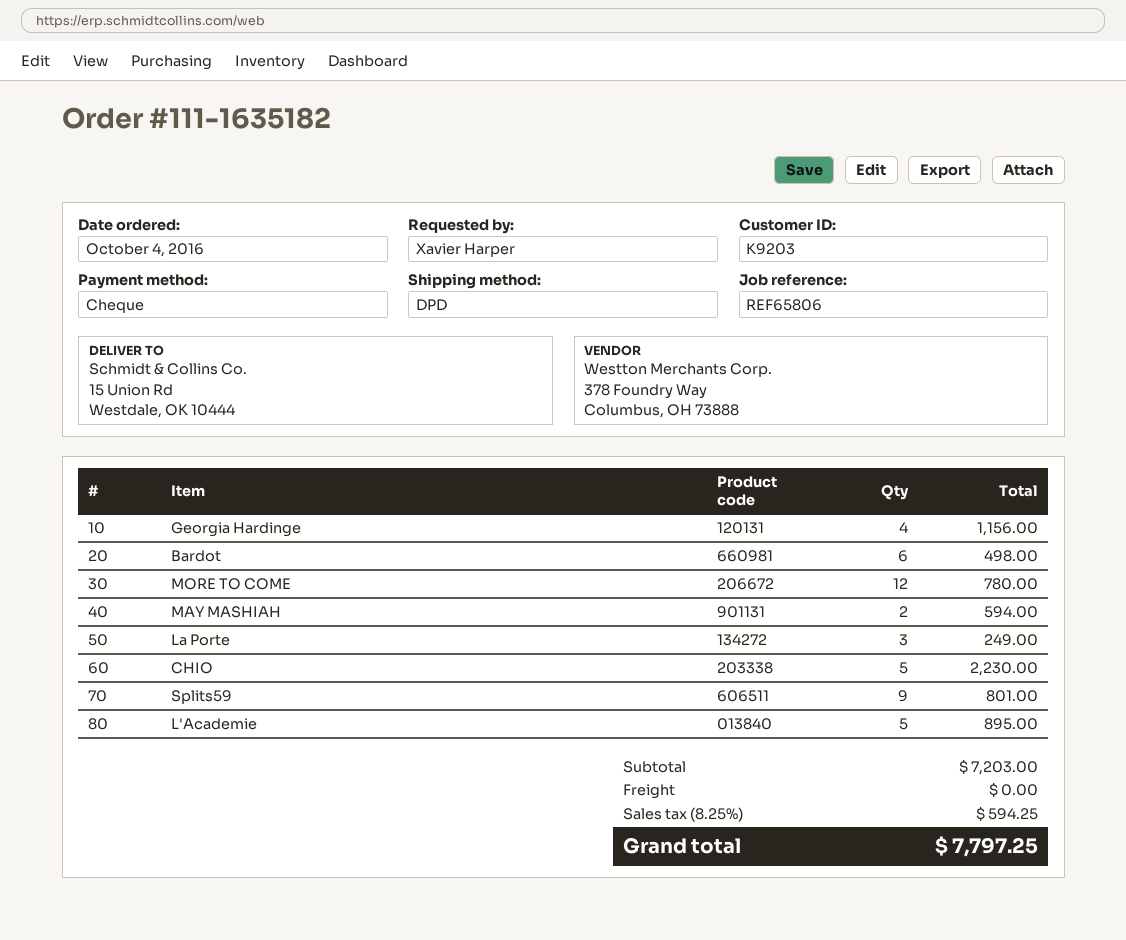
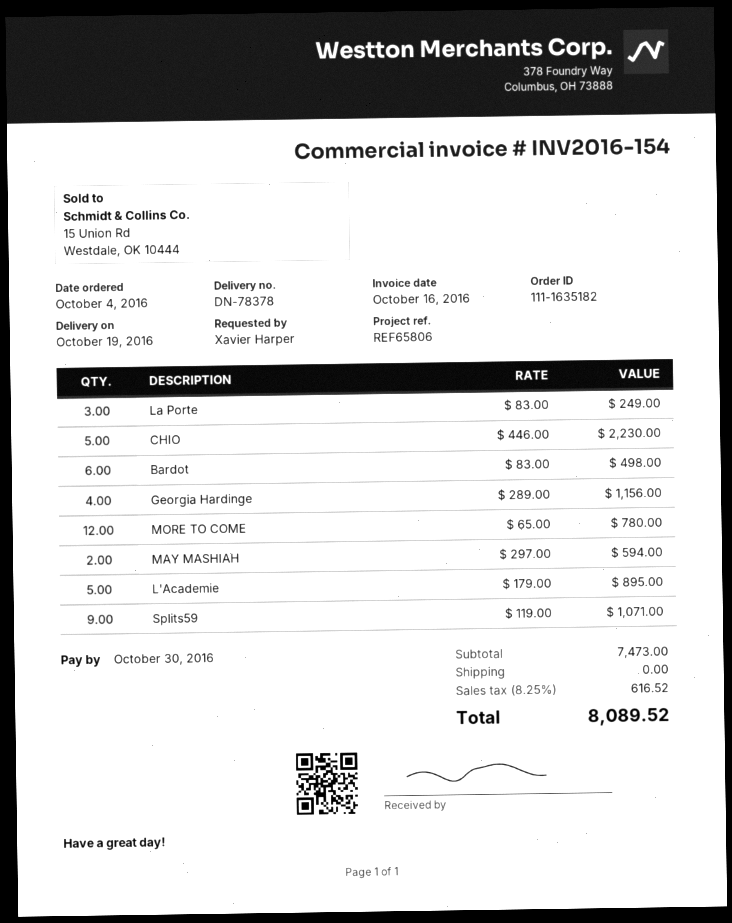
Splits59: 9 for 801.00 -> 9 for 1071.00
subtotal: 7203.00 -> 7473.00
tax: 8.25% = 594.25 -> 8.25% = 616.52
total: 7797.25 -> 8089.52

